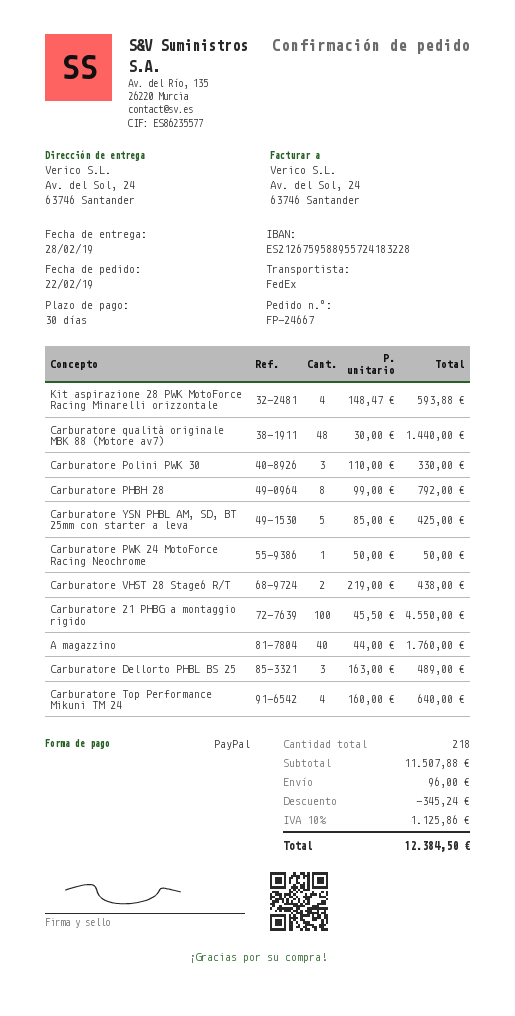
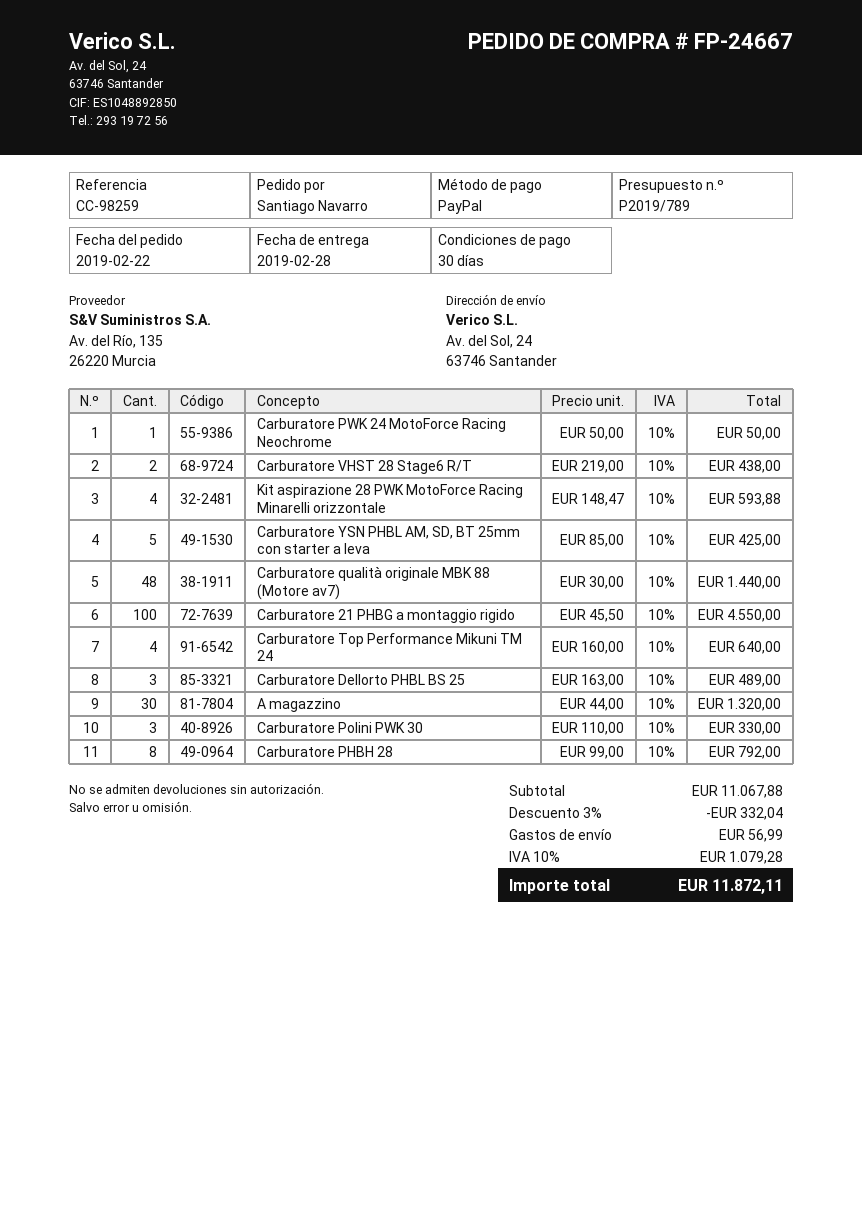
A magazzino: 40 x 44.00 = 1760.00 -> 30 x 44.00 = 1320.00
subtotal: 11507.88 -> 11067.88
discount: 345.24 -> 332.04
shipping: 96.00 -> 56.99
tax: 10% = 1125.86 -> 10% = 1079.28
total: 12384.50 -> 11872.11

